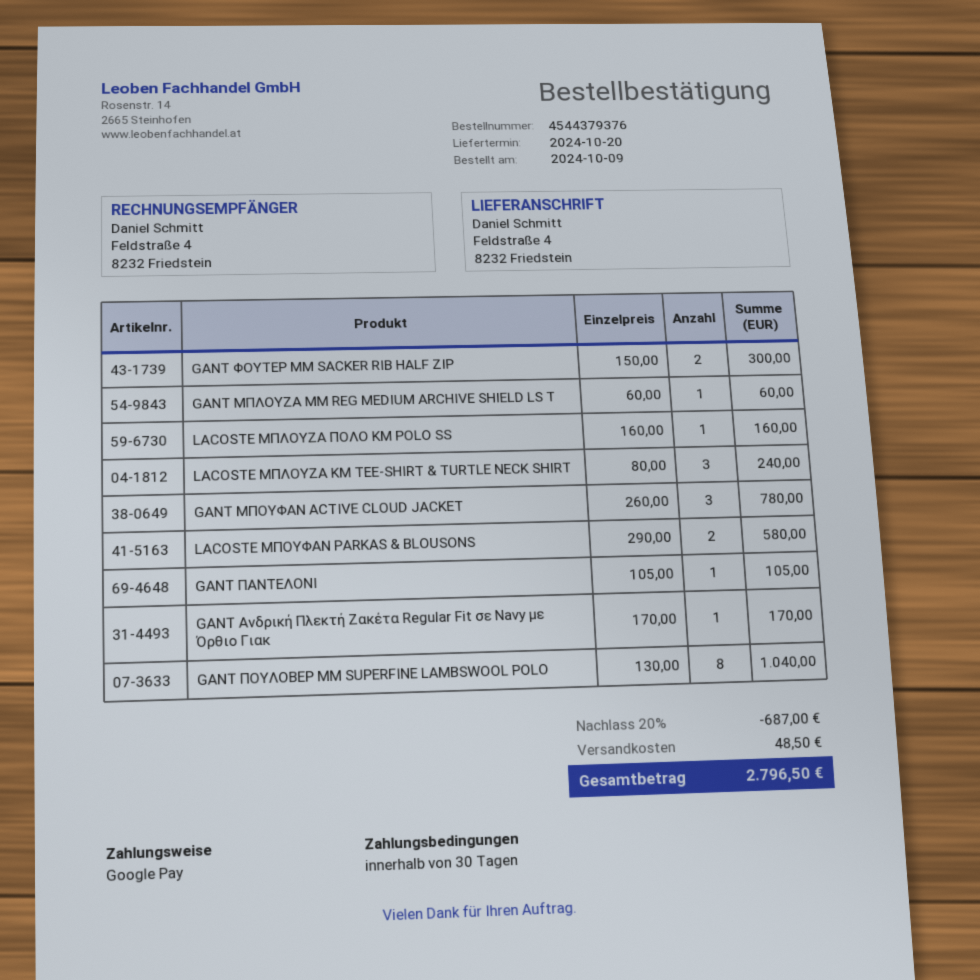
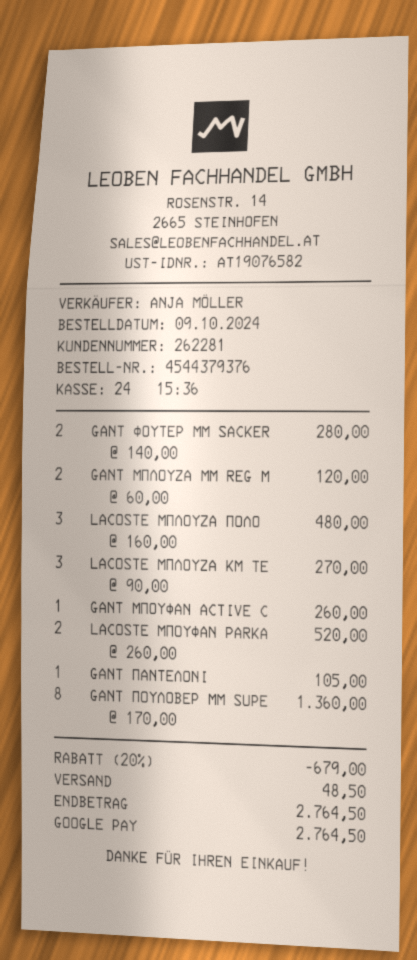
GANT ΦΟΥΤΕΡ ΜΜ SACKER RIB HALF ZIP: 2 x 150.00 = 300.00 -> 2 x 140.00 = 280.00
GANT ΜΠΛΟΥΖΑ ΜΜ REG MEDIUM ARCHIVE SHIELD LS T: 1 x 60.00 = 60.00 -> 2 x 60.00 = 120.00
LACOSTE ΜΠΛΟΥΖΑ ΠΟΛΟ ΚΜ POLO SS: 1 x 160.00 = 160.00 -> 3 x 160.00 = 480.00
LACOSTE ΜΠΛΟΥΖΑ ΚΜ TEE-SHIRT & TURTLE NECK SHIRT: 3 x 80.00 = 240.00 -> 3 x 90.00 = 270.00
GANT ΜΠΟΥΦΑΝ ACTIVE CLOUD JACKET: 3 x 260.00 = 780.00 -> 1 x 260.00 = 260.00
LACOSTE ΜΠΟΥΦΑΝ PARKAS & BLOUSONS: 2 x 290.00 = 580.00 -> 2 x 260.00 = 520.00
GANT Ανδρική Πλεκτή Ζακέτα Regular Fit σε Navy με Όρθιο Γιακ: 1 x 170.00 = 170.00 -> none
GANT ΠΟΥΛΟΒΕΡ ΜΜ SUPERFINE LAMBSWOOL POLO: 8 x 130.00 = 1040.00 -> 8 x 170.00 = 1360.00
discount: 20% = 687.00 -> 20% = 679.00
total: 2796.50 -> 2764.50

